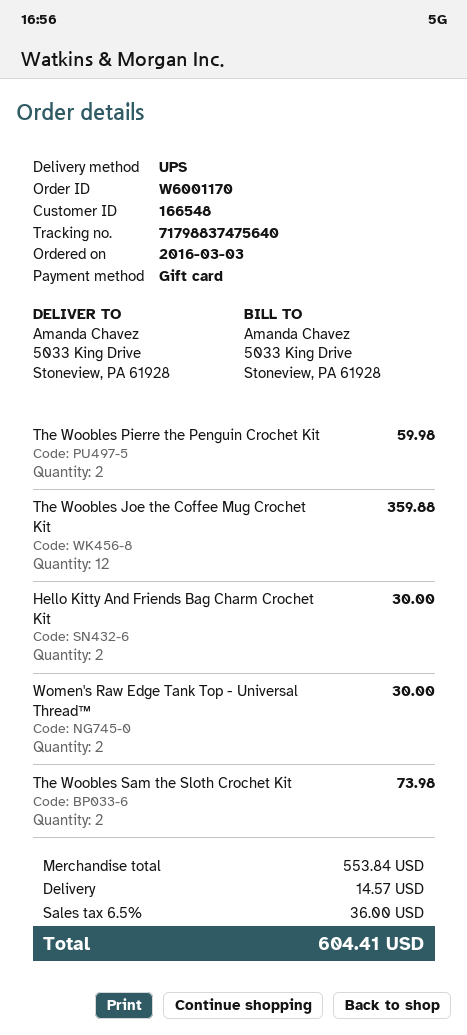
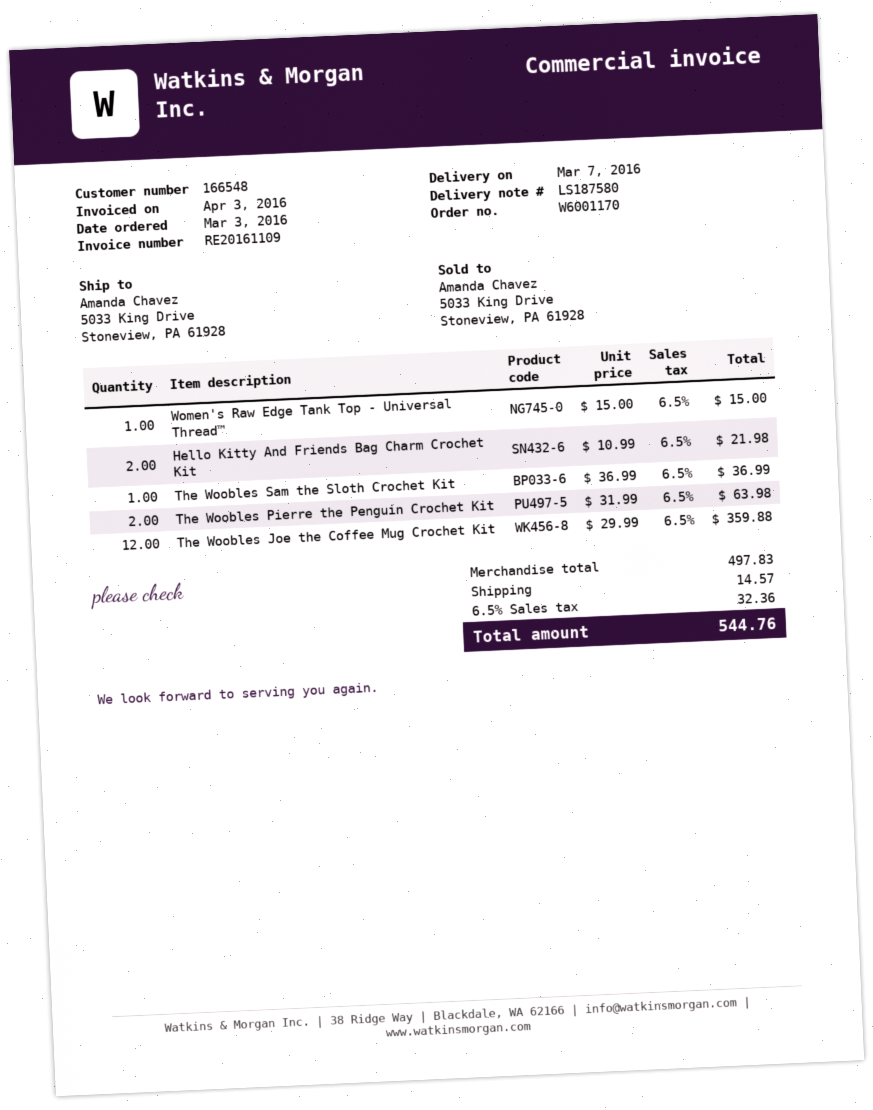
The Woobles Pierre the Penguin Crochet Kit: 2 for 59.98 -> 2 for 63.98
Hello Kitty And Friends Bag Charm Crochet Kit: 2 for 30.00 -> 2 for 21.98
Women's Raw Edge Tank Top - Universal Thread™: 2 for 30.00 -> 1 for 15.00
The Woobles Sam the Sloth Crochet Kit: 2 for 73.98 -> 1 for 36.99
subtotal: 553.84 -> 497.83
tax: 6.5% = 36.00 -> 6.5% = 32.36
total: 604.41 -> 544.76

